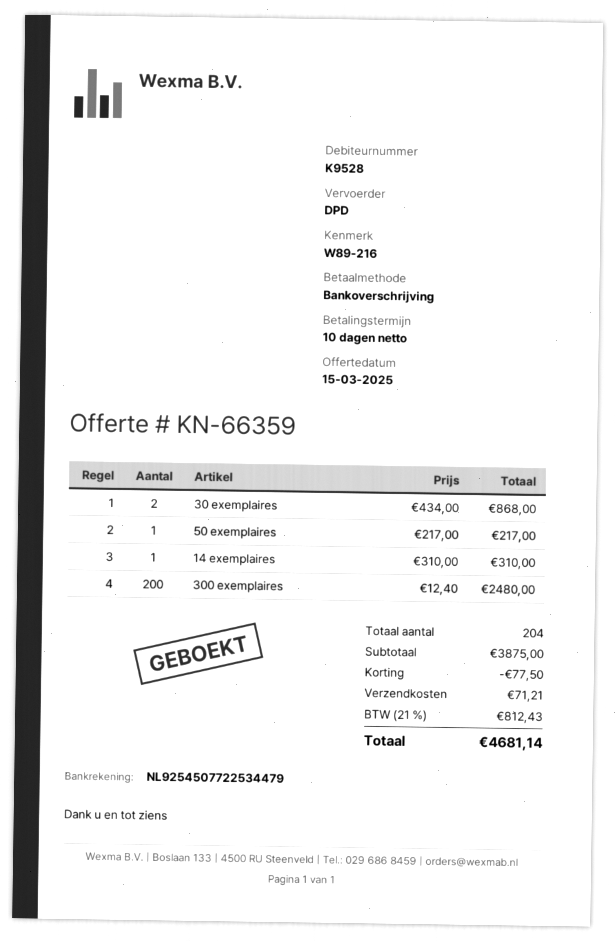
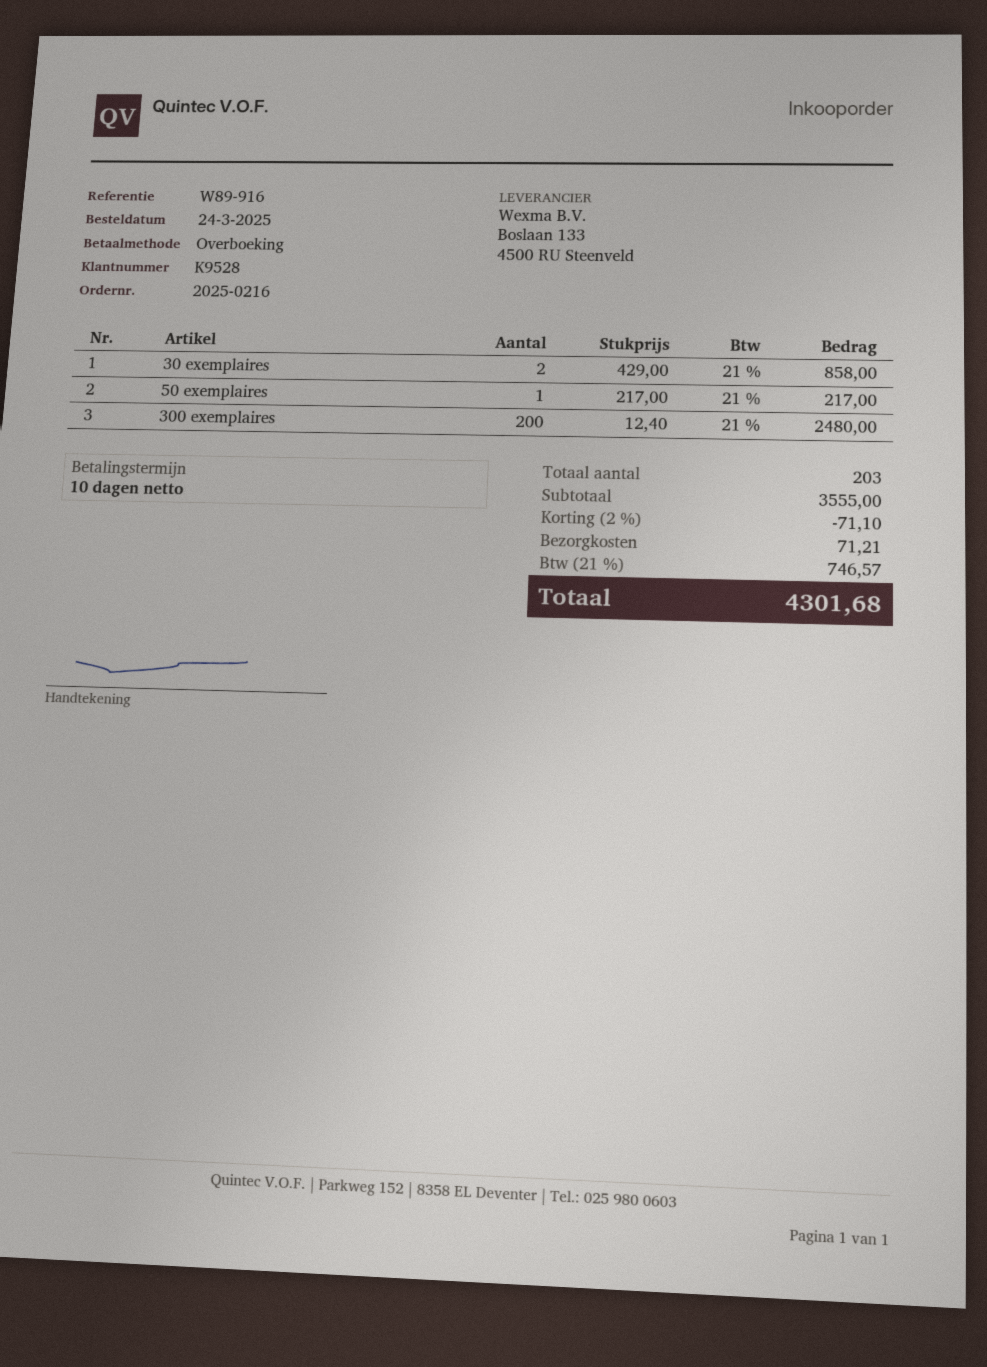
reference: W89-216 -> W89-916
30 exemplaires: 2 x 434.00 = 868.00 -> 2 x 429.00 = 858.00
14 exemplaires: 1 x 310.00 = 310.00 -> none
total quantity: 204 -> 203
subtotal: 3875.00 -> 3555.00
discount: 77.50 -> 71.10
tax: 21% = 812.43 -> 21% = 746.57
total: 4681.14 -> 4301.68

